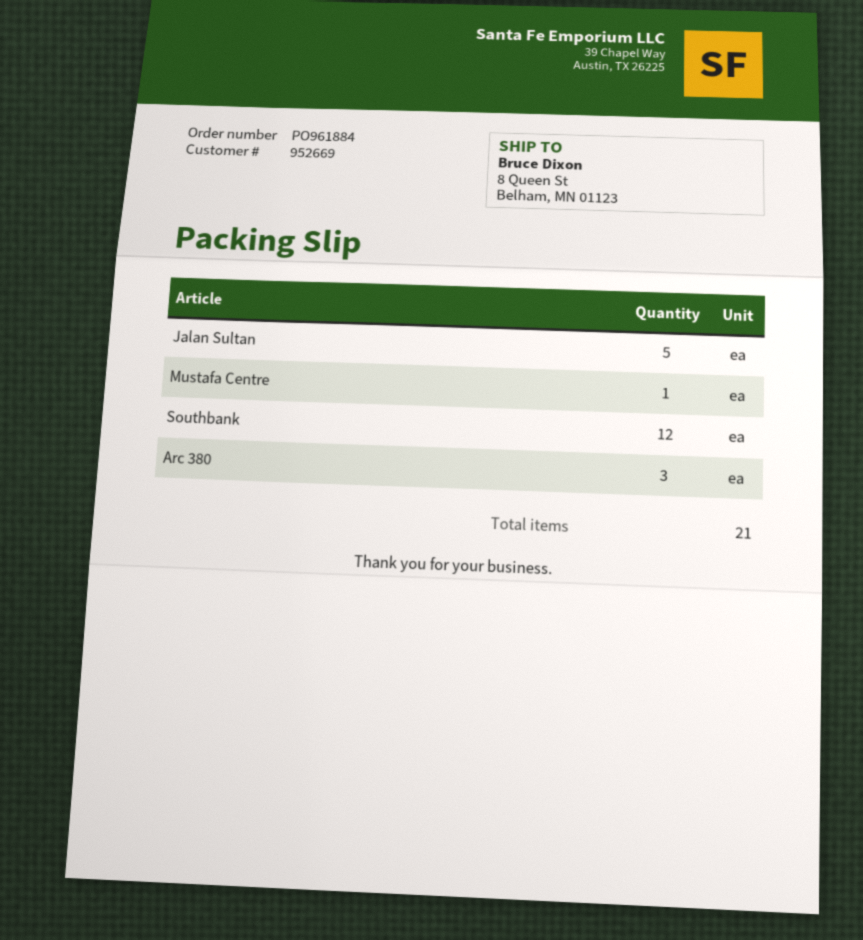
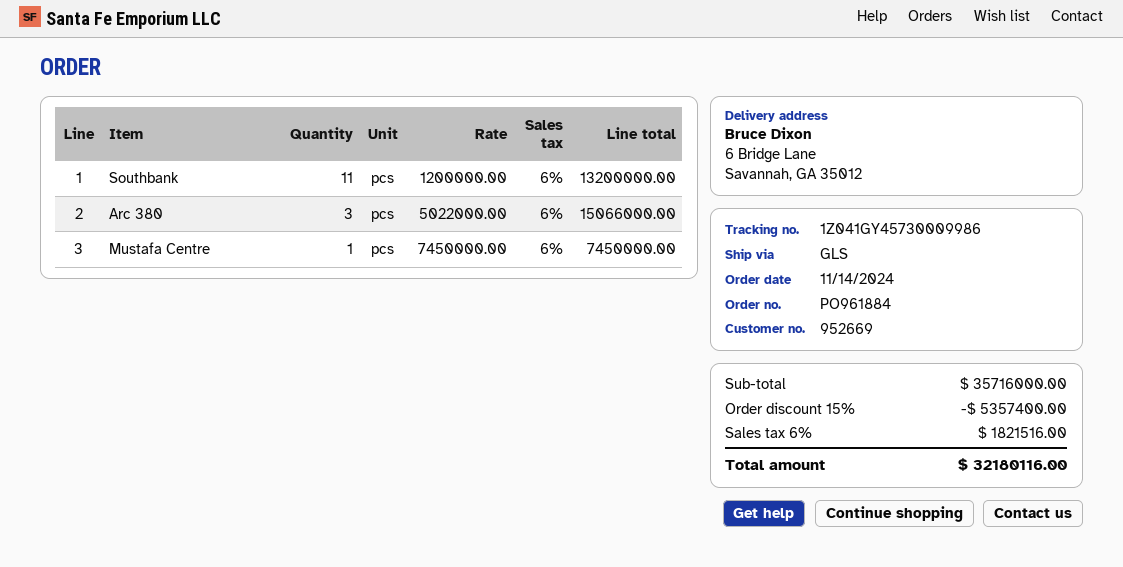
ship to: 8 Queen St, Belham, MN 01123 -> 6 Bridge Lane, Savannah, GA 35012
Jalan Sultan: 5 -> none
Southbank: 12 -> 11

